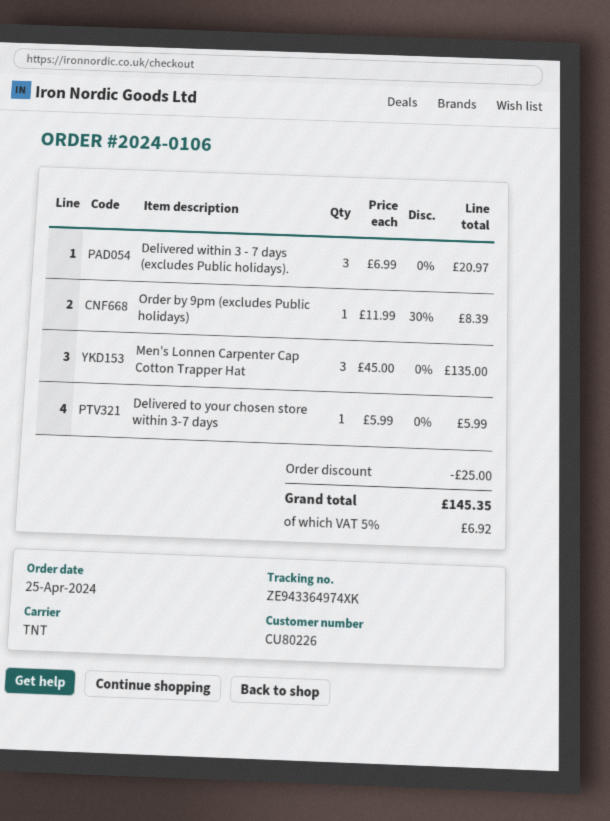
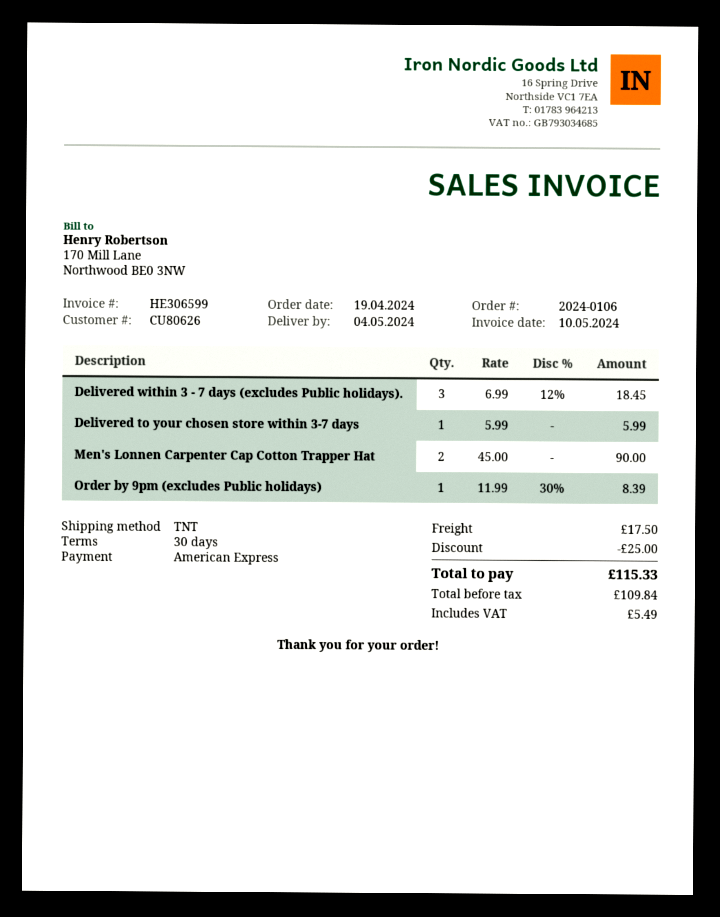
order date: 2024-04-25 -> 2024-04-19
customer number: CU80226 -> CU80626
Delivered within 3 - 7 days (excludes Public holidays).: 3 x 6.99 = 20.97 -> 3 x 6.99 - 12% = 18.45
Men's Lonnen Carpenter Cap Cotton Trapper Hat: 3 x 45.00 = 135.00 -> 2 x 45.00 = 90.00
shipping: none -> 17.50
tax: 6.92 -> 5.49
total: 145.35 -> 115.33

